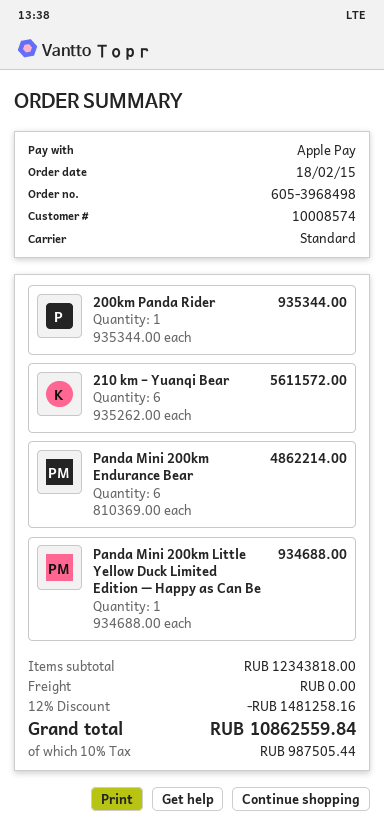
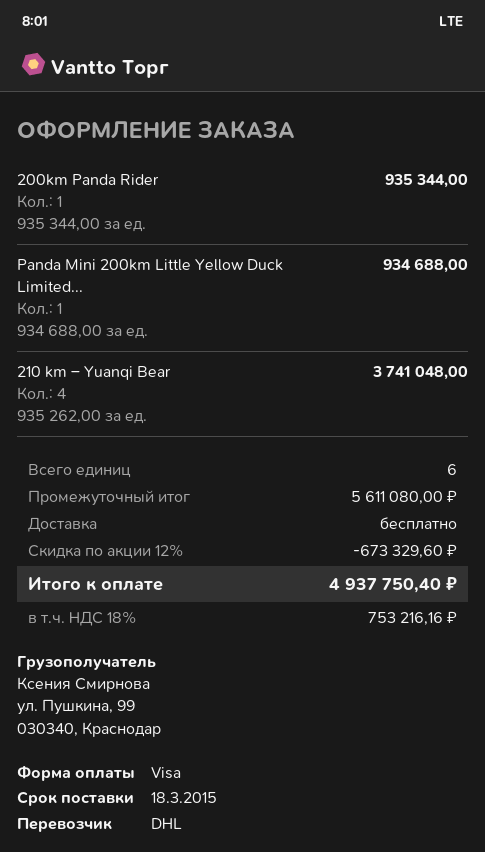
payment method: Apple Pay -> Visa
shipping method: standard -> DHL
210 km – Yuanqi Bear: 6 x 935262.00 = 5611572.00 -> 4 x 935262.00 = 3741048.00
Panda Mini 200km Endurance Bear: 6 x 810369.00 = 4862214.00 -> none
subtotal: 12343818.00 -> 5611080.00
discount: 12% = 1481258.16 -> 12% = 673329.60
tax: 10% = 987505.44 -> 18% = 753216.16
total: 10862559.84 -> 4937750.40

